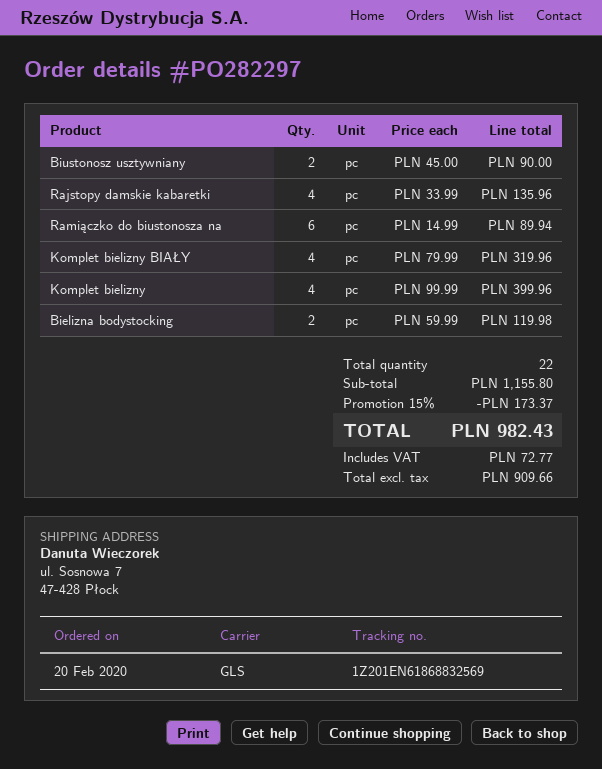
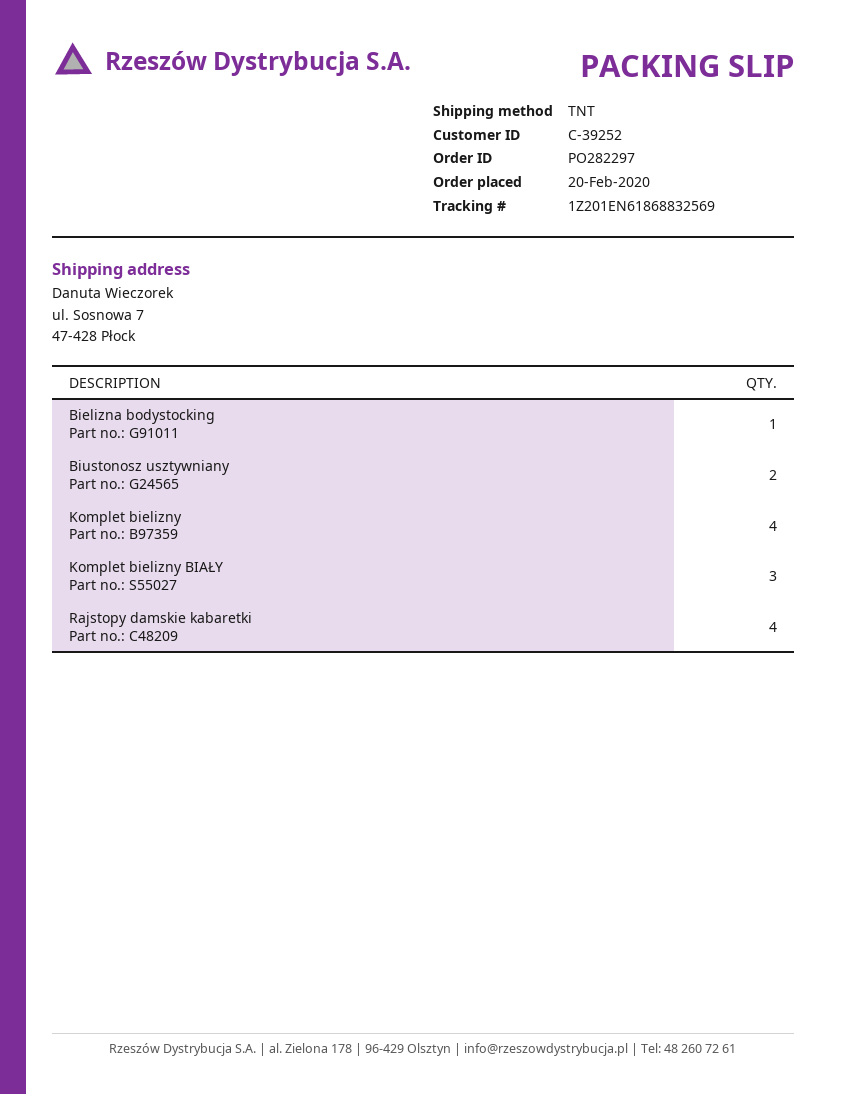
shipping method: GLS -> TNT
Ramiączko do biustonosza na: 6 -> none
Komplet bielizny BIAŁY: 4 -> 3
Bielizna bodystocking: 2 -> 1

